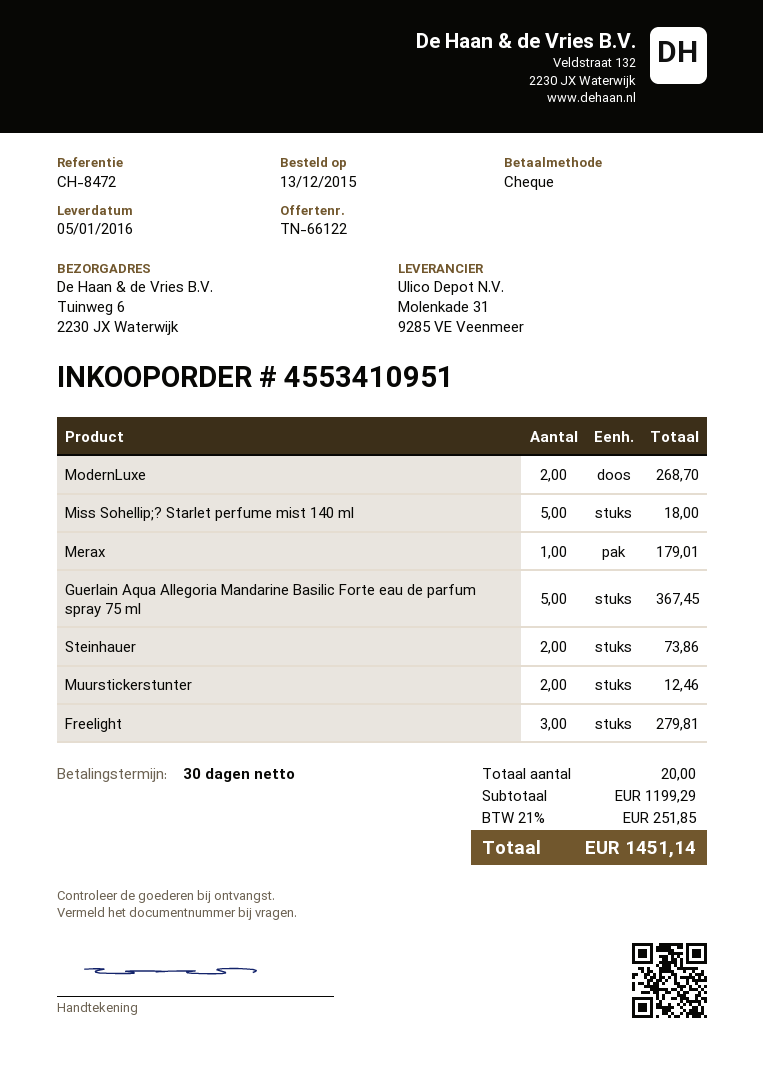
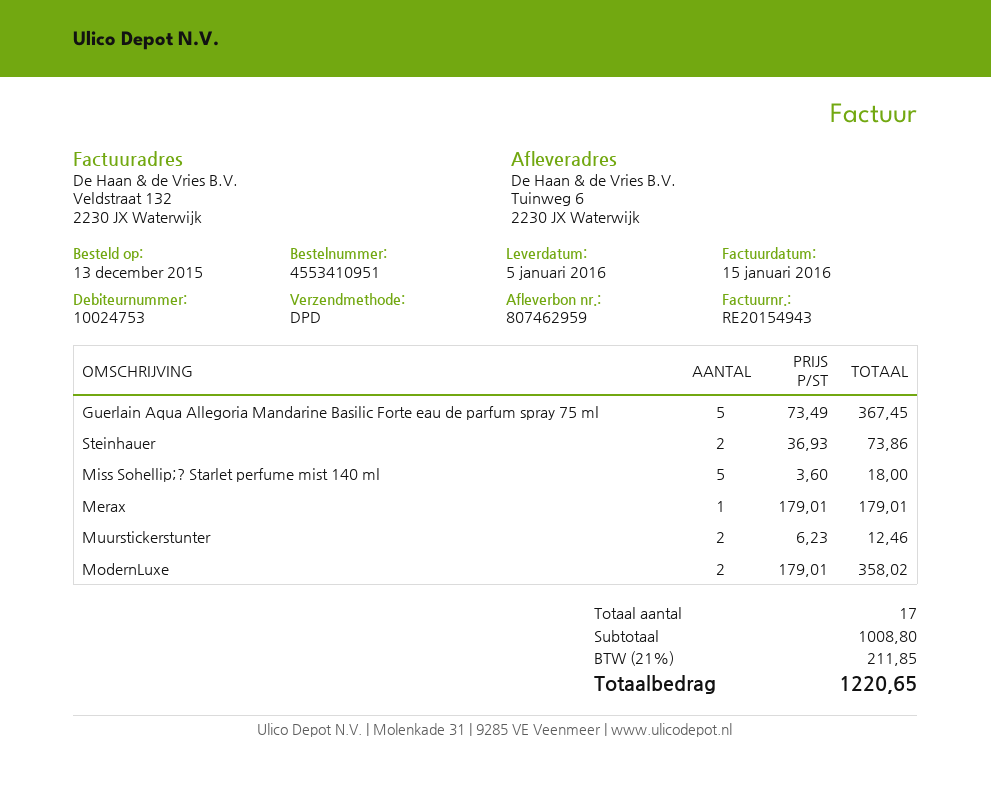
ModernLuxe: 2 for 268.70 -> 2 for 358.02
Freelight: 3 for 279.81 -> none
total quantity: 20 -> 17
subtotal: 1199.29 -> 1008.80
tax: 21% = 251.85 -> 21% = 211.85
total: 1451.14 -> 1220.65

